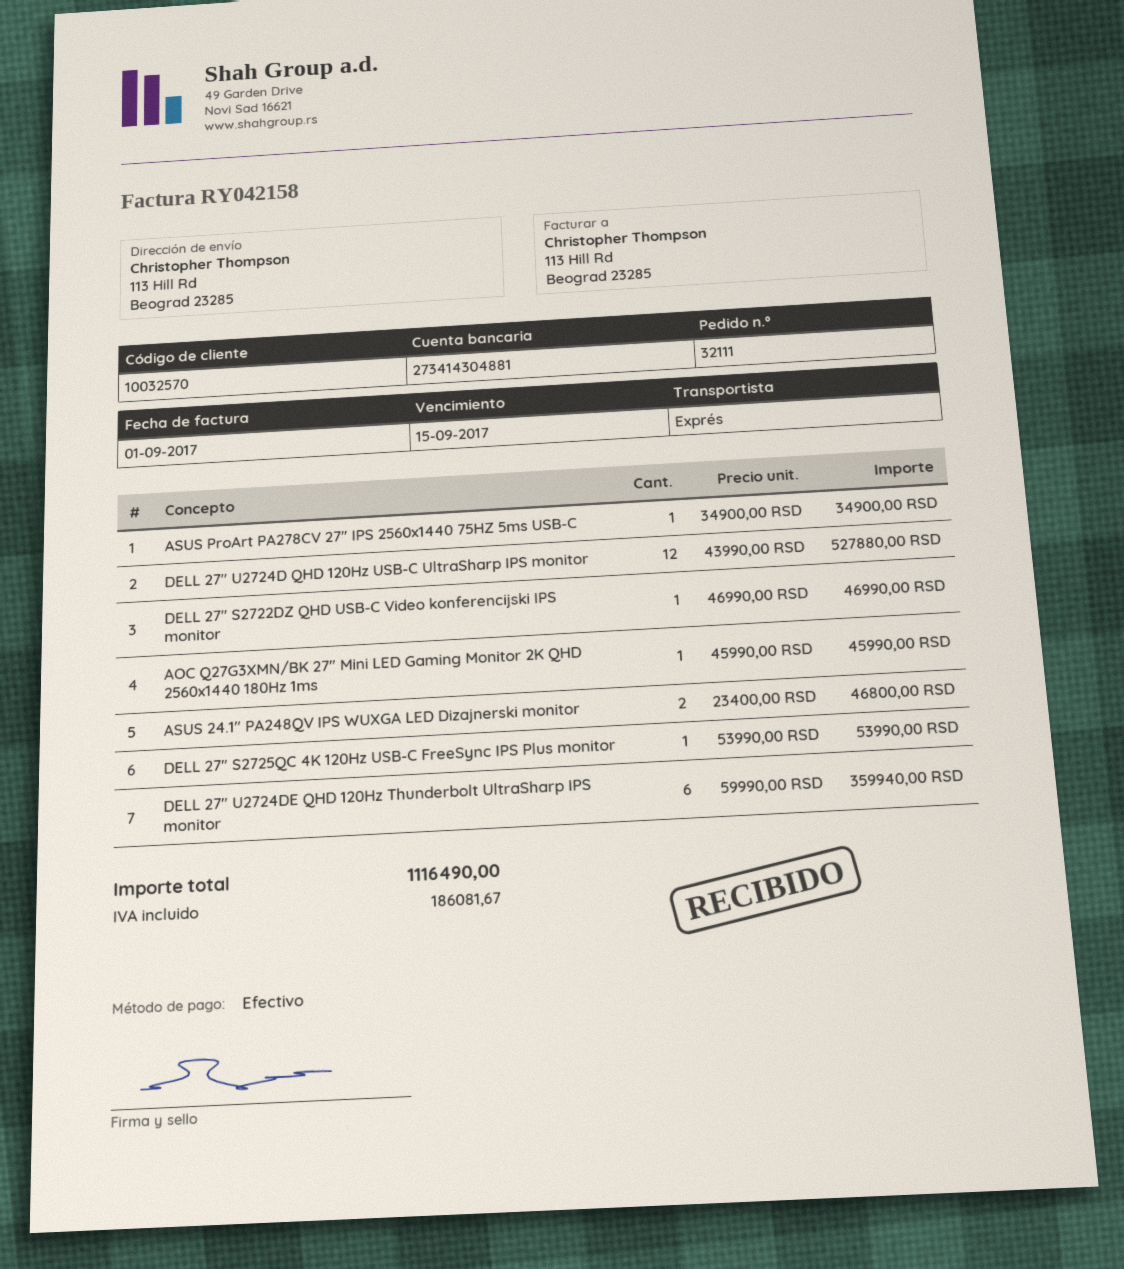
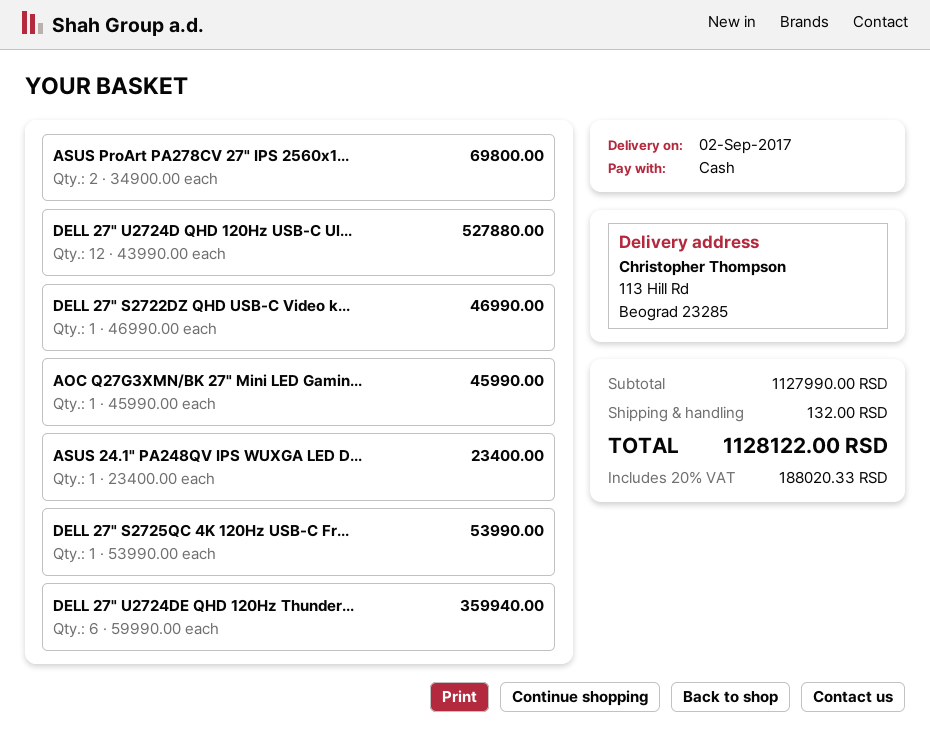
ASUS ProArt PA278CV 27" IPS 2560x1440 75HZ 5ms USB-C: 1 x 34900.00 = 34900.00 -> 2 x 34900.00 = 69800.00
ASUS 24.1" PA248QV IPS WUXGA LED Dizajnerski monitor: 2 x 23400.00 = 46800.00 -> 1 x 23400.00 = 23400.00
shipping: none -> 132.00
tax: 186081.67 -> 188020.33
total: 1116490.00 -> 1128122.00

